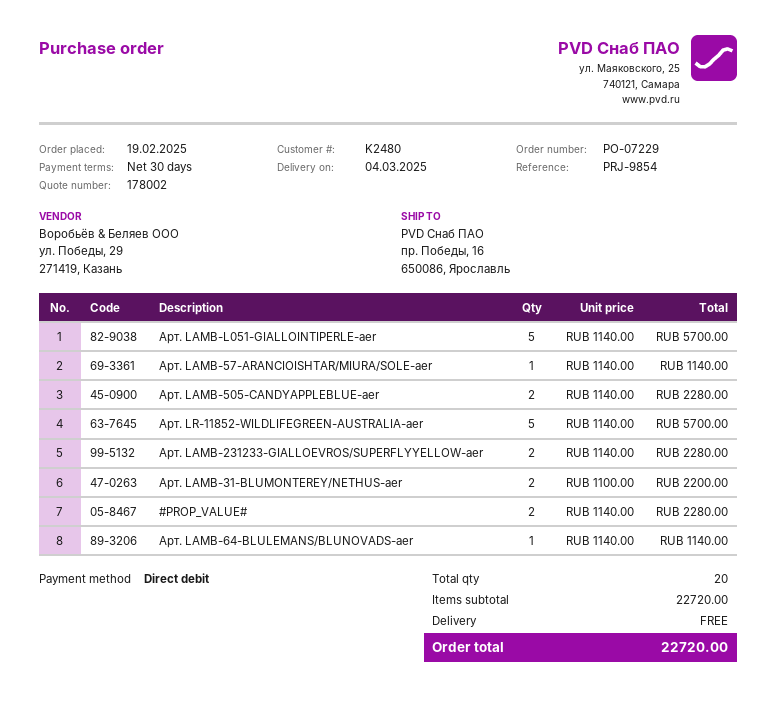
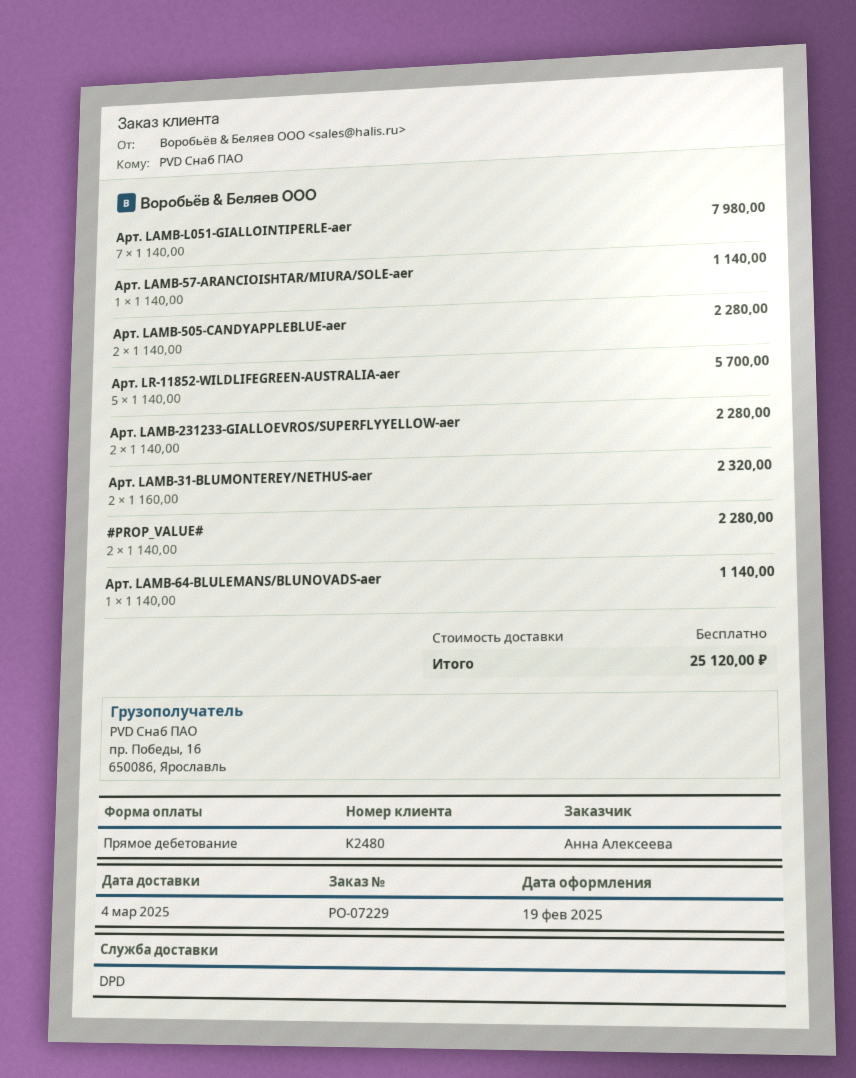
Арт. LAMB-L051-GIALLOINTIPERLE-aer: 5 x 1140.00 = 5700.00 -> 7 x 1140.00 = 7980.00
Арт. LAMB-31-BLUMONTEREY/NETHUS-aer: 2 x 1100.00 = 2200.00 -> 2 x 1160.00 = 2320.00
total: 22720.00 -> 25120.00

